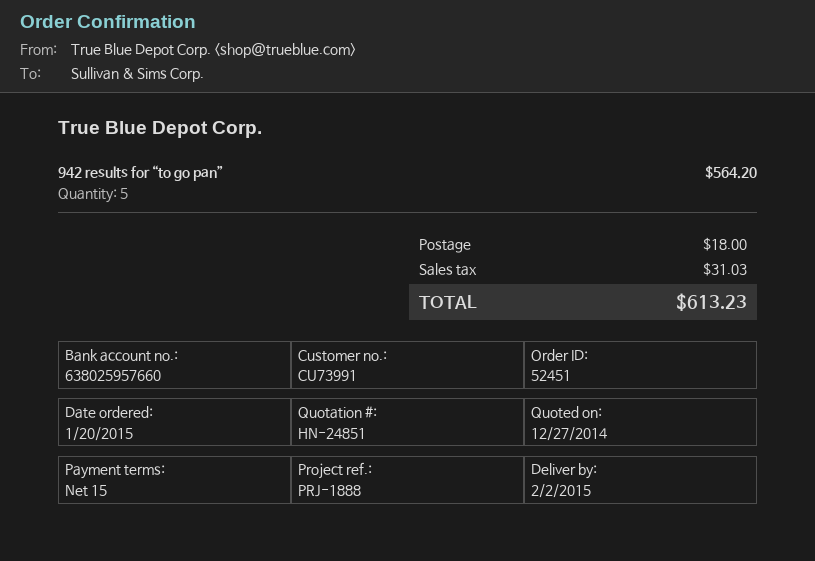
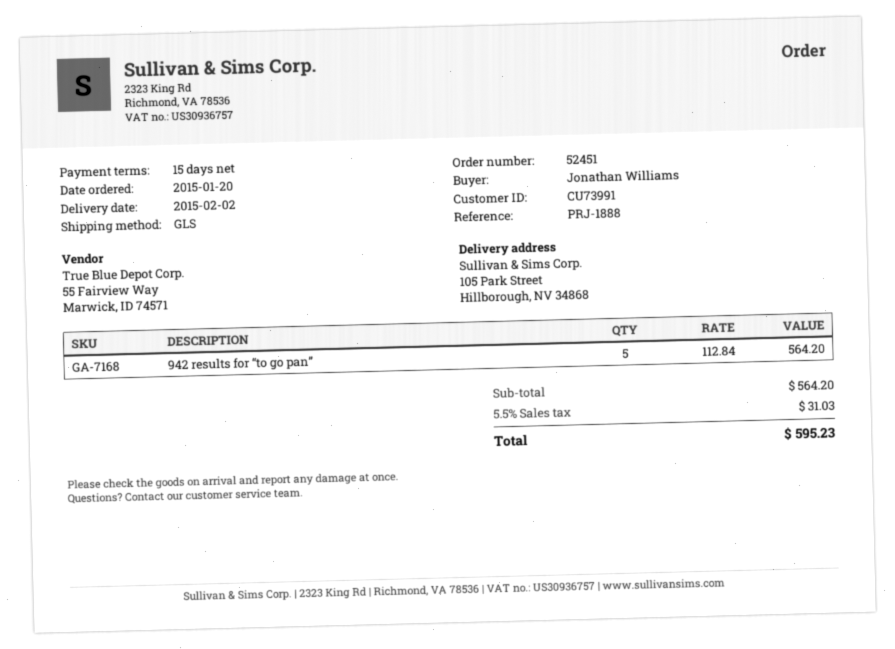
shipping: 18.00 -> none
total: 613.23 -> 595.23

